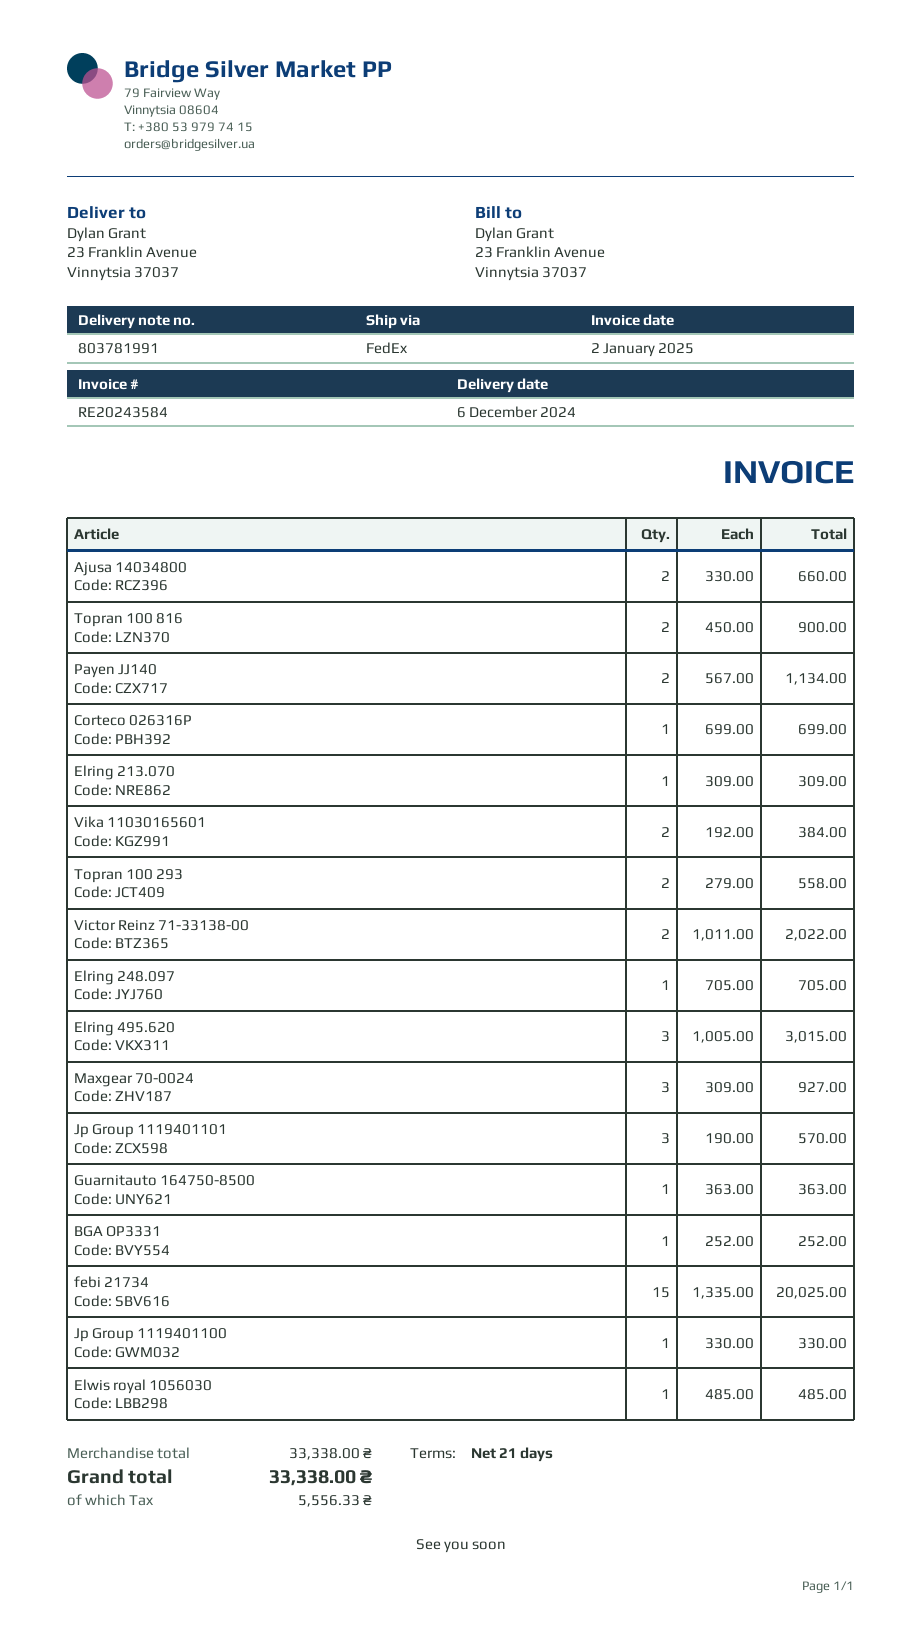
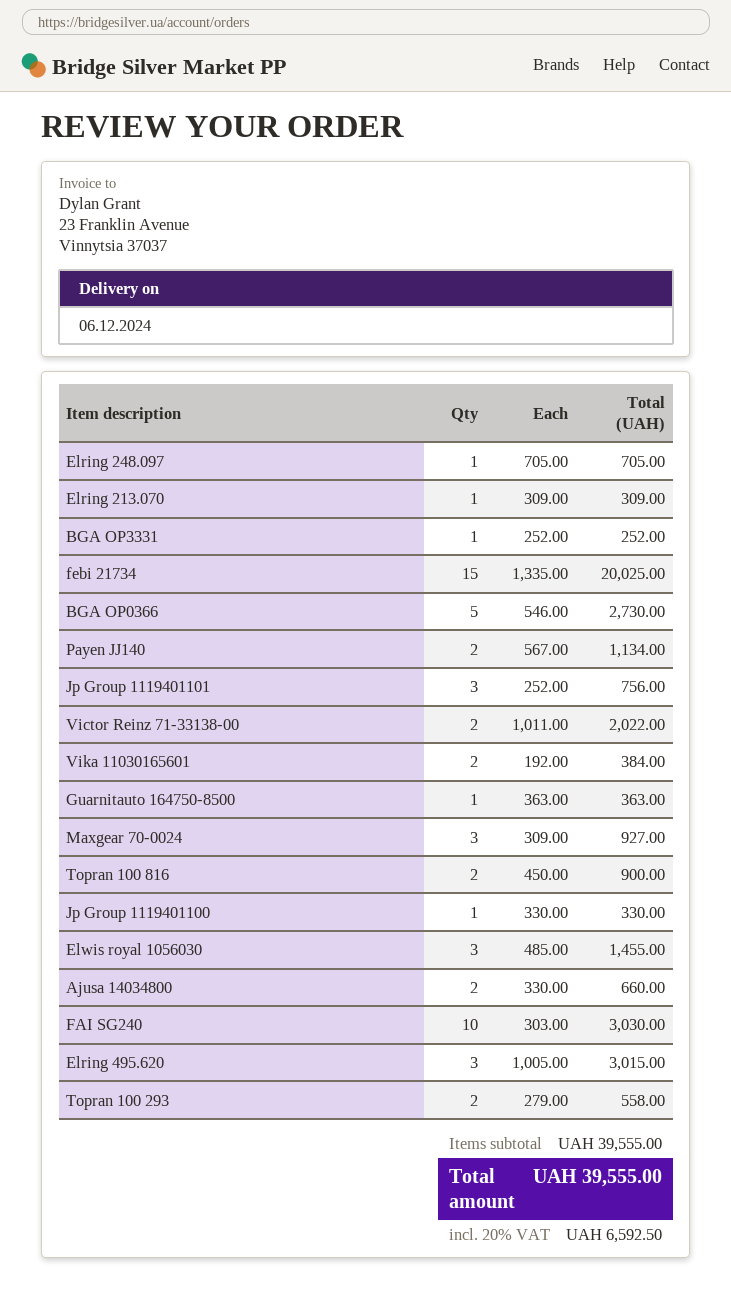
Corteco 026316P: 1 x 699.00 = 699.00 -> none
Jp Group 1119401101: 3 x 190.00 = 570.00 -> 3 x 252.00 = 756.00
Elwis royal 1056030: 1 x 485.00 = 485.00 -> 3 x 485.00 = 1455.00
BGA OP0366: none -> 5 x 546.00 = 2730.00
FAI SG240: none -> 10 x 303.00 = 3030.00
subtotal: 33338.00 -> 39555.00
tax: 5556.33 -> 6592.50
total: 33338.00 -> 39555.00

